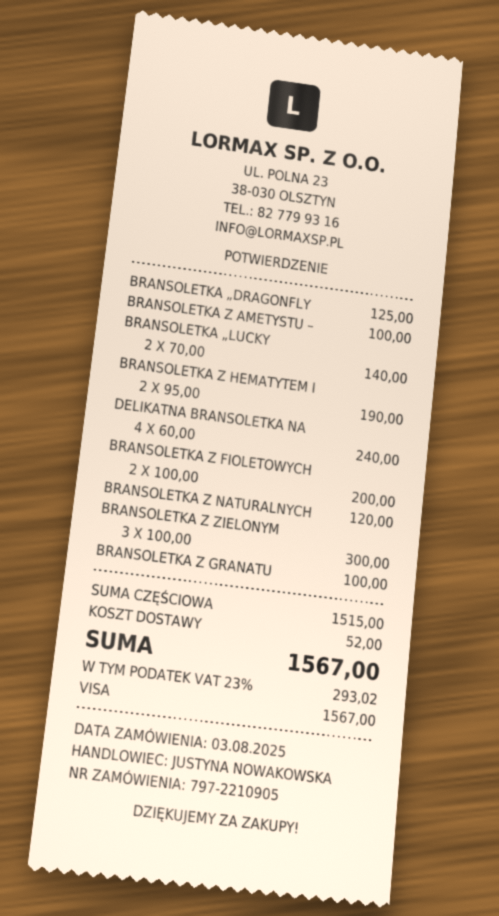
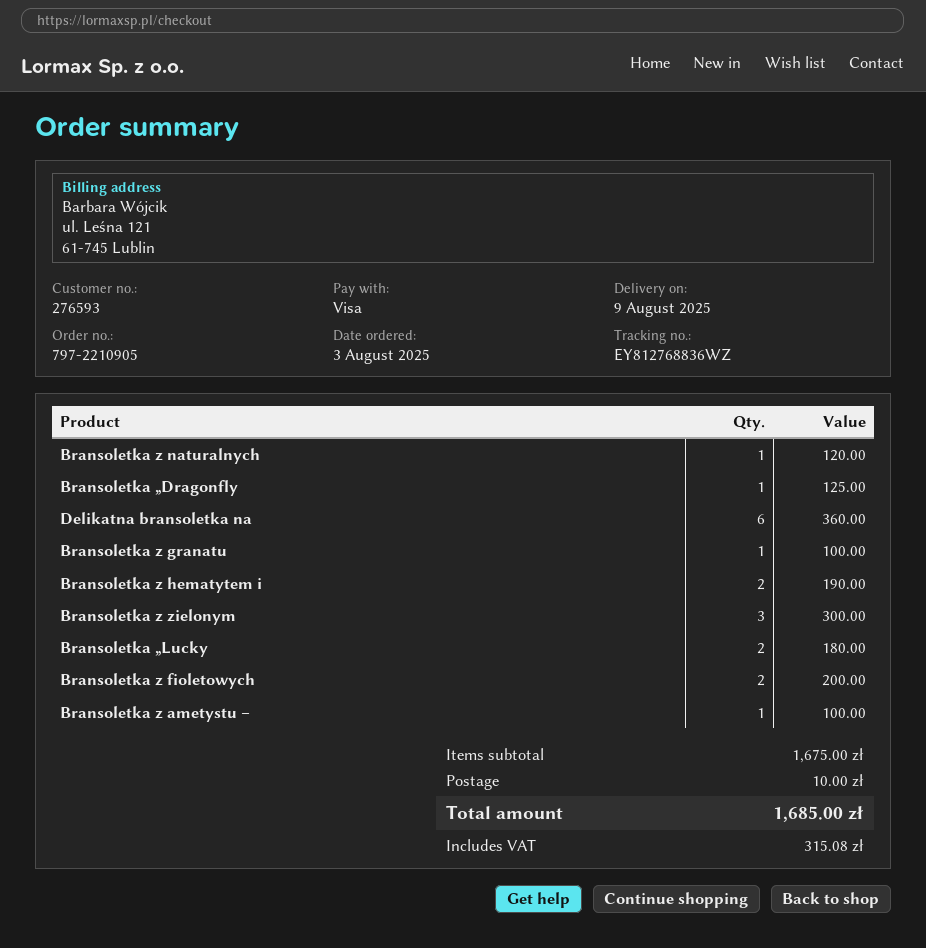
BRANSOLETKA „LUCKY: 2 for 140.00 -> 2 for 180.00
DELIKATNA BRANSOLETKA NA: 4 for 240.00 -> 6 for 360.00
subtotal: 1515.00 -> 1675.00
shipping: 52.00 -> 10.00
tax: 293.02 -> 315.08
total: 1567.00 -> 1685.00

